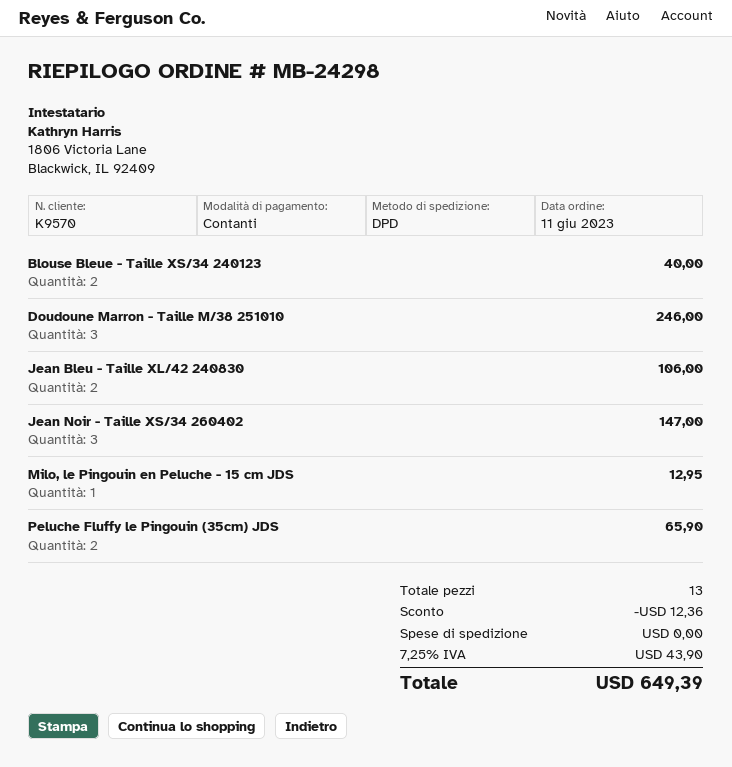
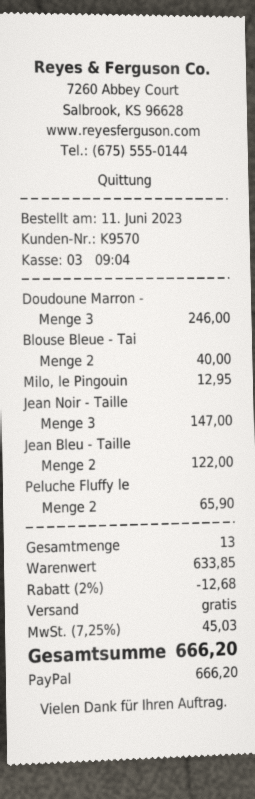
payment method: cash -> PayPal
Jean Bleu - Taille XL/42 240830: 2 for 106.00 -> 2 for 122.00
discount: 12.36 -> 12.68
tax: 7.25% = 43.90 -> 7.25% = 45.03
total: 649.39 -> 666.20

